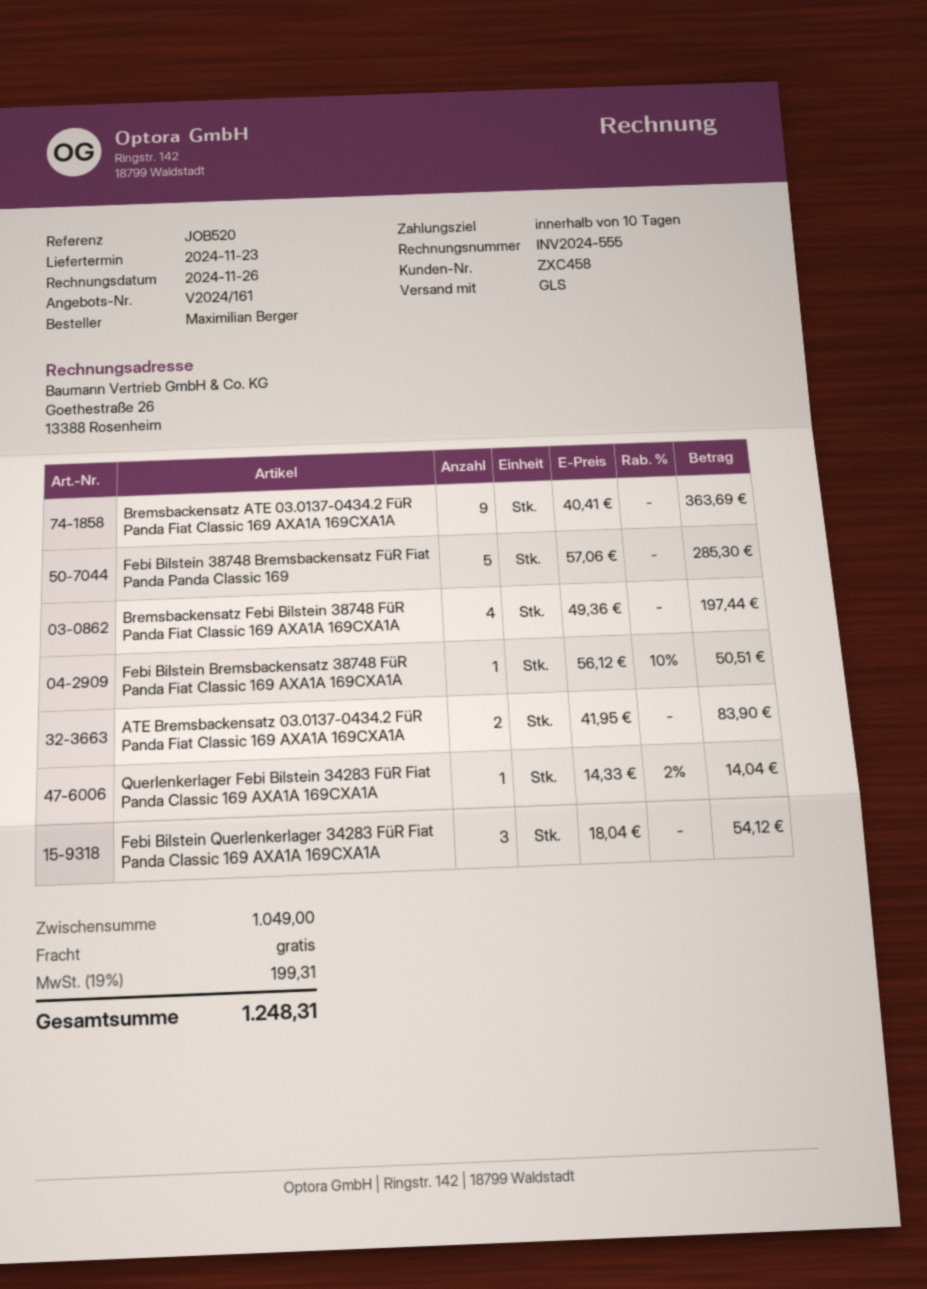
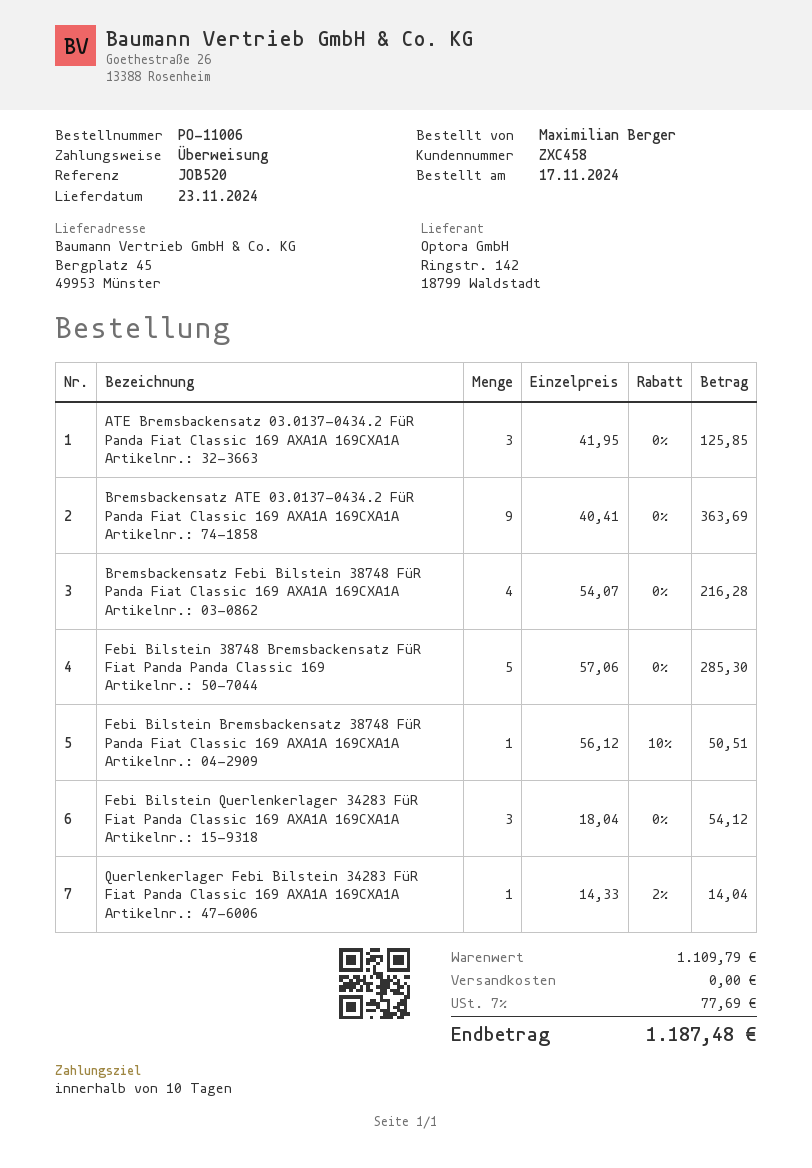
Bremsbackensatz Febi Bilstein 38748 FüR Panda Fiat Classic 169 AXA1A 169CXA1A: 4 x 49.36 = 197.44 -> 4 x 54.07 = 216.28
ATE Bremsbackensatz 03.0137-0434.2 FüR Panda Fiat Classic 169 AXA1A 169CXA1A: 2 x 41.95 = 83.90 -> 3 x 41.95 = 125.85
subtotal: 1049.00 -> 1109.79
tax: 19% = 199.31 -> 7% = 77.69
total: 1248.31 -> 1187.48

